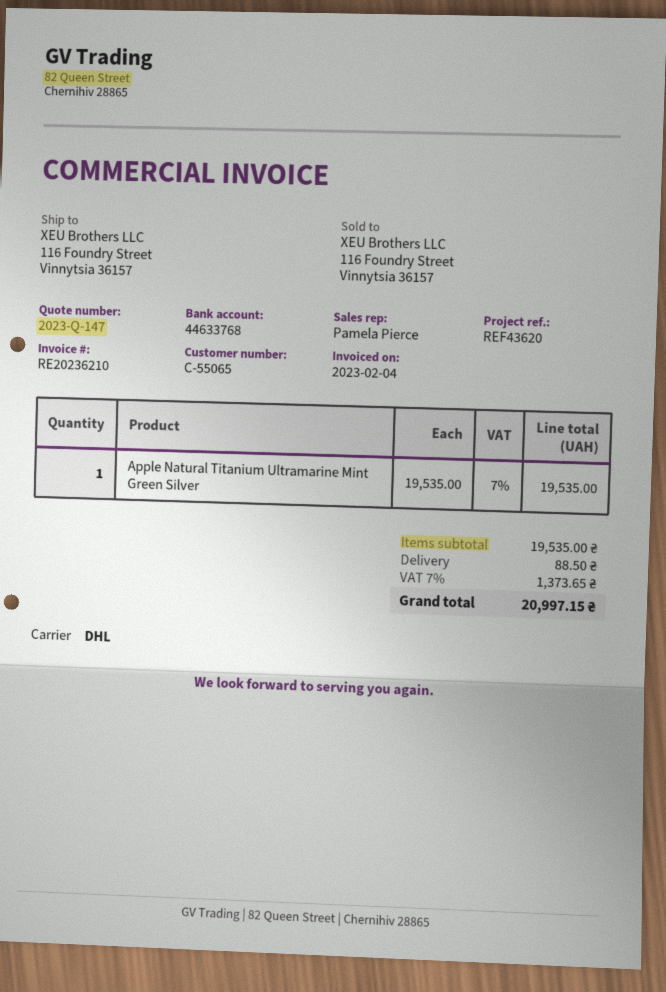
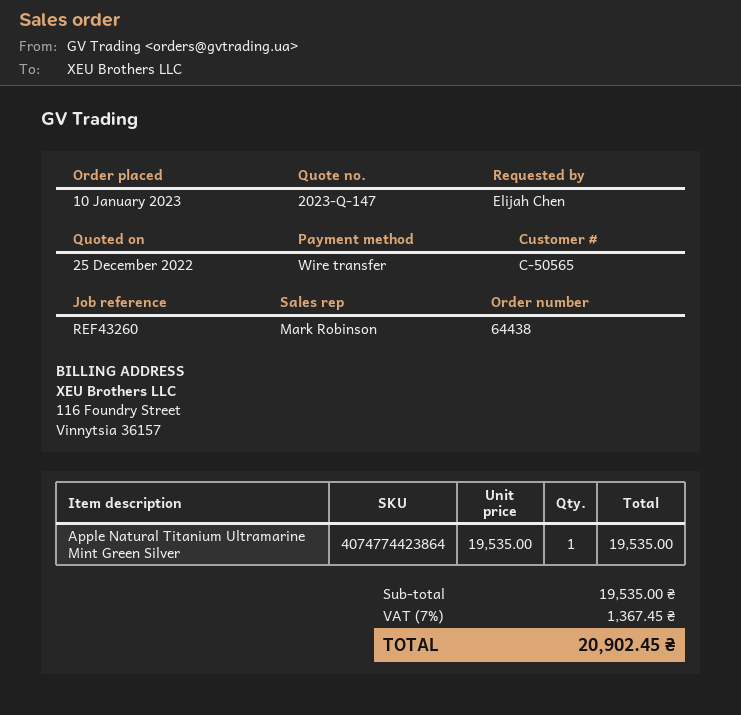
customer number: C-55065 -> C-50565
reference: REF43620 -> REF43260
sales rep: Pamela Pierce -> Mark Robinson
shipping: 88.50 -> none
tax: 7% = 1373.65 -> 7% = 1367.45
total: 20997.15 -> 20902.45

